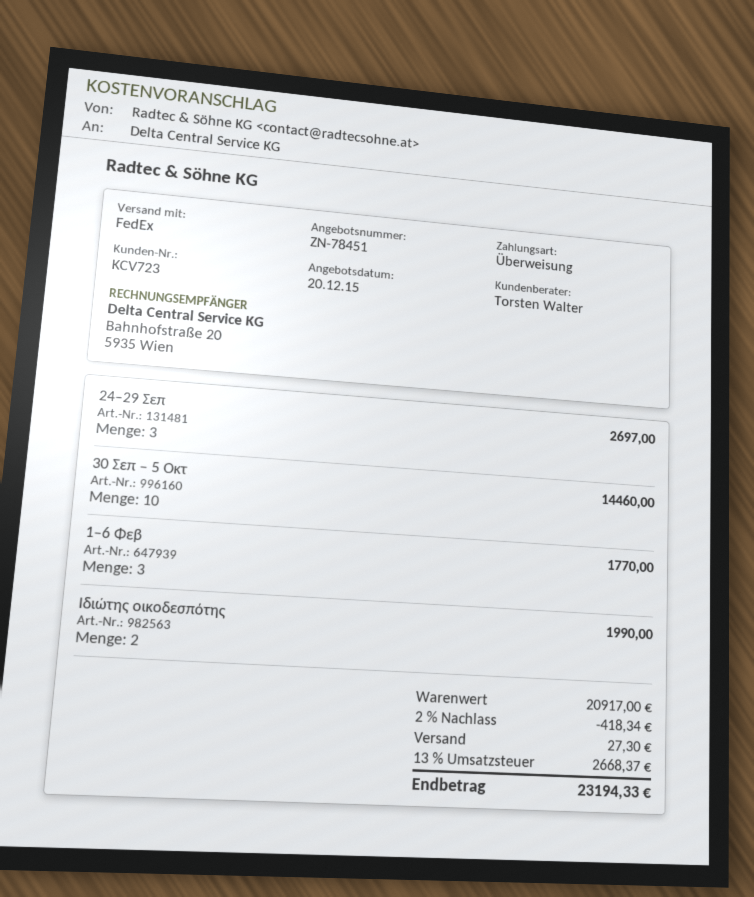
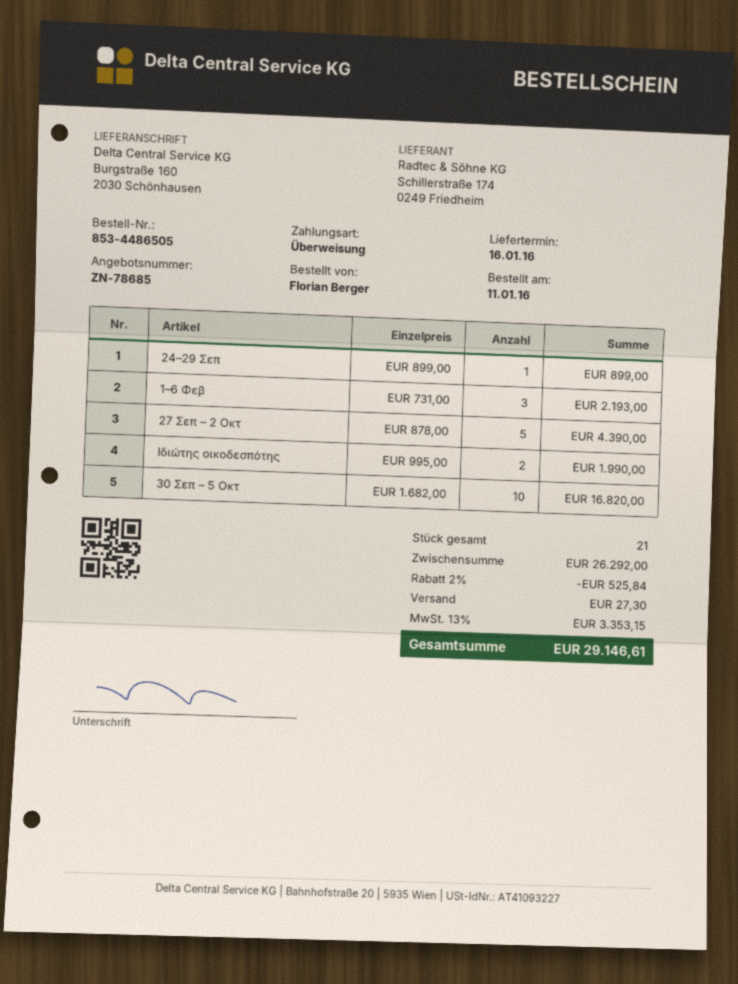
quote number: ZN-78451 -> ZN-78685
24–29 Σεπ: 3 for 2697.00 -> 1 for 899.00
30 Σεπ – 5 Οκτ: 10 for 14460.00 -> 10 for 16820.00
1–6 Φεβ: 3 for 1770.00 -> 3 for 2193.00
27 Σεπ – 2 Οκτ: none -> 5 for 4390.00
subtotal: 20917.00 -> 26292.00
discount: 2% = 418.34 -> 2% = 525.84
tax: 13% = 2668.37 -> 13% = 3353.15
total: 23194.33 -> 29146.61

